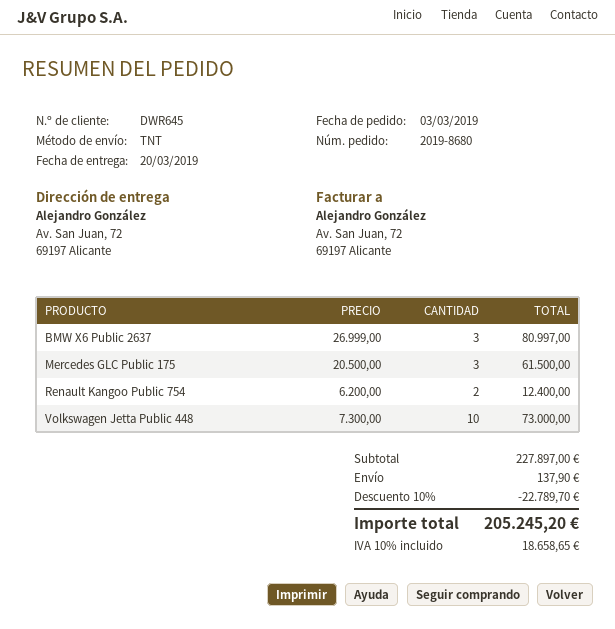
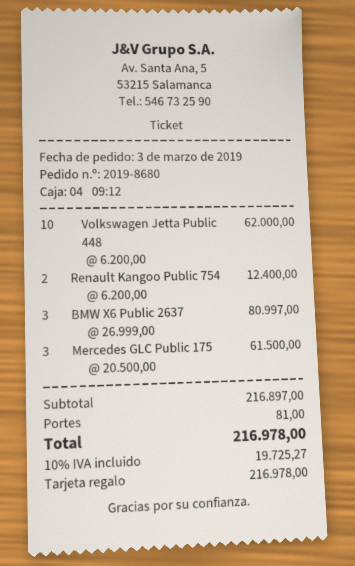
Volkswagen Jetta Public 448: 10 x 7300.00 = 73000.00 -> 10 x 6200.00 = 62000.00
subtotal: 227897.00 -> 216897.00
discount: 10% = 22789.70 -> none
shipping: 137.90 -> 81.00
tax: 10% = 18658.65 -> 10% = 19725.27
total: 205245.20 -> 216978.00

